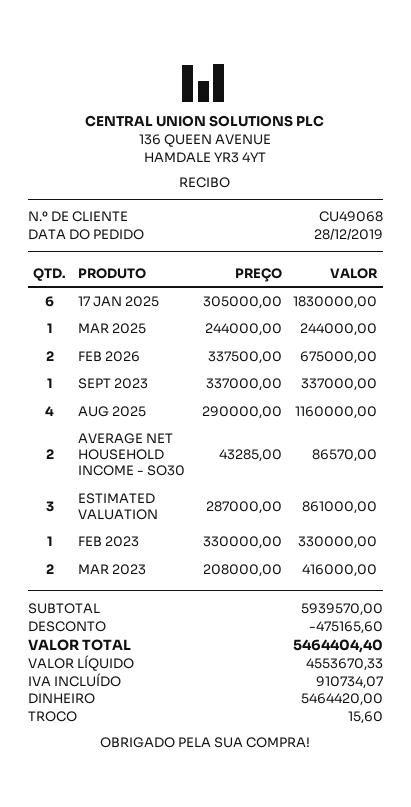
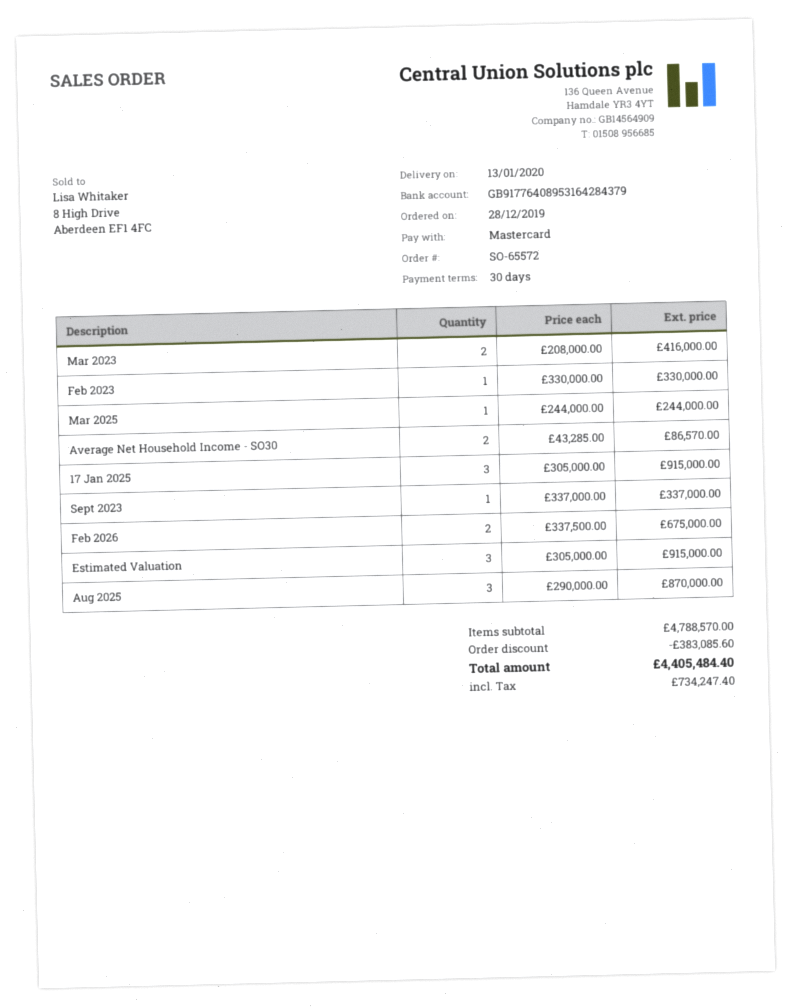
payment method: cash -> Mastercard
17 JAN 2025: 6 x 305000.00 = 1830000.00 -> 3 x 305000.00 = 915000.00
AUG 2025: 4 x 290000.00 = 1160000.00 -> 3 x 290000.00 = 870000.00
ESTIMATED VALUATION: 3 x 287000.00 = 861000.00 -> 3 x 305000.00 = 915000.00
subtotal: 5939570.00 -> 4788570.00
discount: 475165.60 -> 383085.60
tax: 910734.07 -> 734247.40
total: 5464404.40 -> 4405484.40

